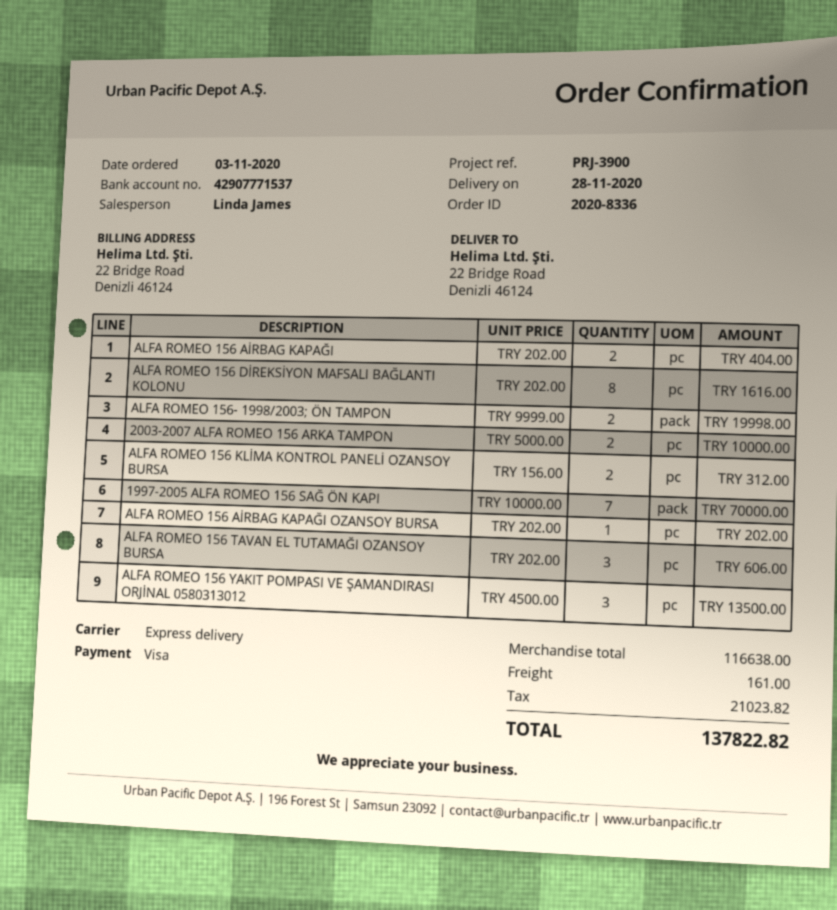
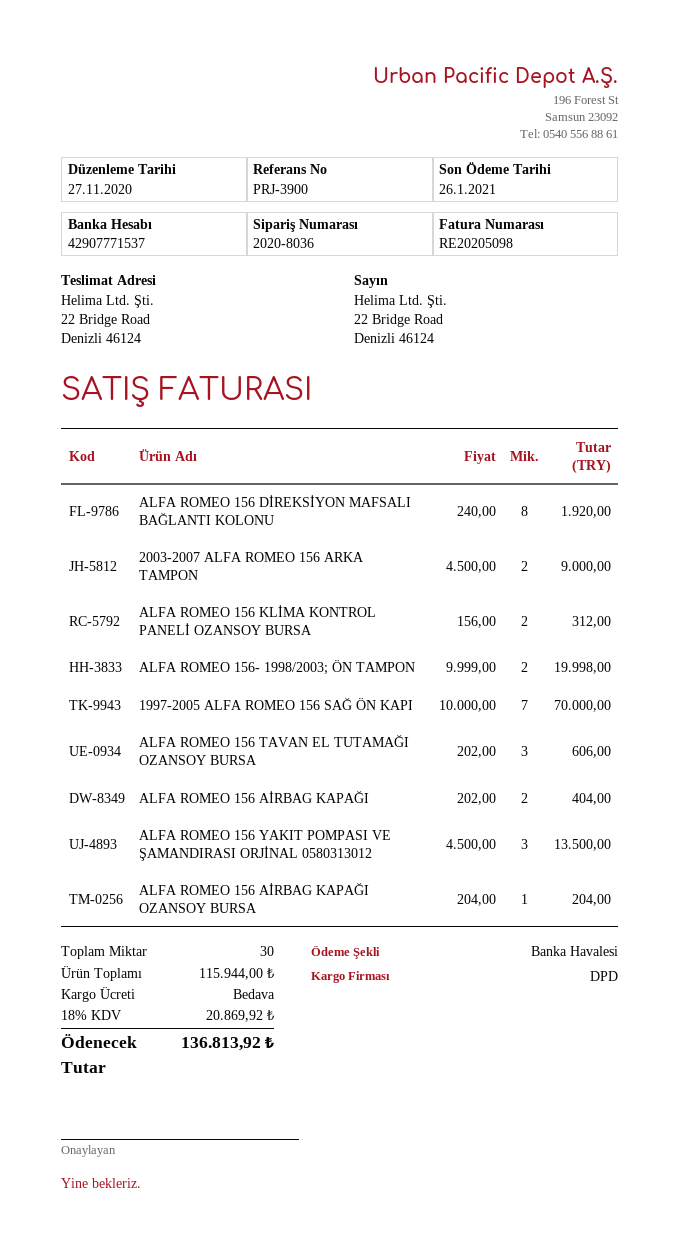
order number: 2020-8336 -> 2020-8036
payment method: Visa -> bank transfer
shipping method: express -> DPD
ALFA ROMEO 156 DİREKSİYON MAFSALI BAĞLANTI KOLONU: 8 x 202.00 = 1616.00 -> 8 x 240.00 = 1920.00
2003-2007 ALFA ROMEO 156 ARKA TAMPON: 2 x 5000.00 = 10000.00 -> 2 x 4500.00 = 9000.00
ALFA ROMEO 156 AİRBAG KAPAĞI OZANSOY BURSA: 1 x 202.00 = 202.00 -> 1 x 204.00 = 204.00
subtotal: 116638.00 -> 115944.00
shipping: 161.00 -> 0.00
tax: 21023.82 -> 20869.92
total: 137822.82 -> 136813.92

